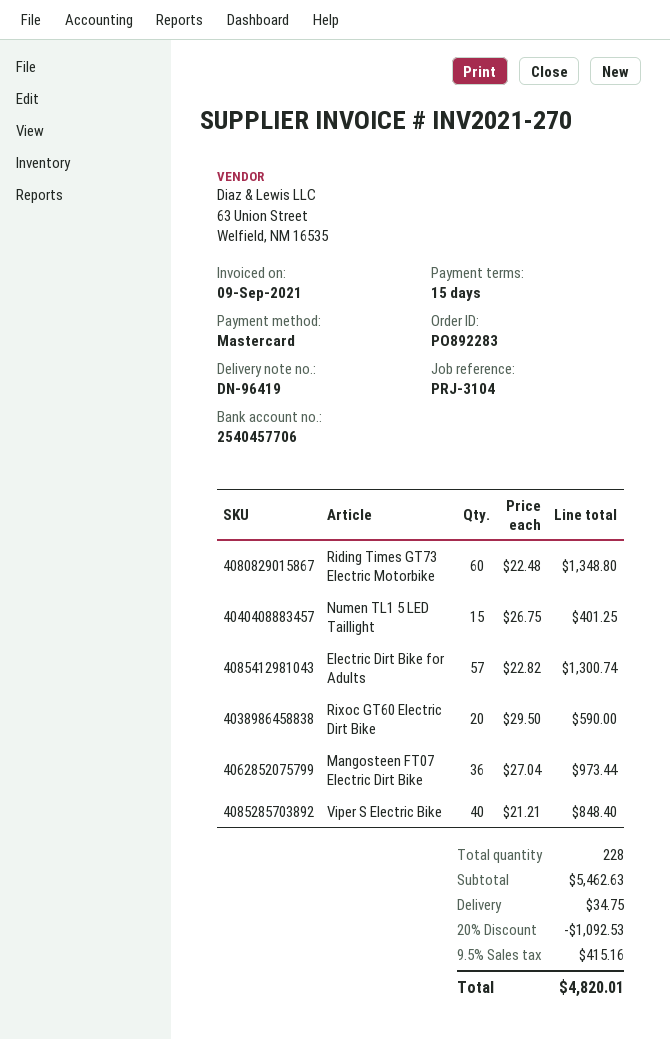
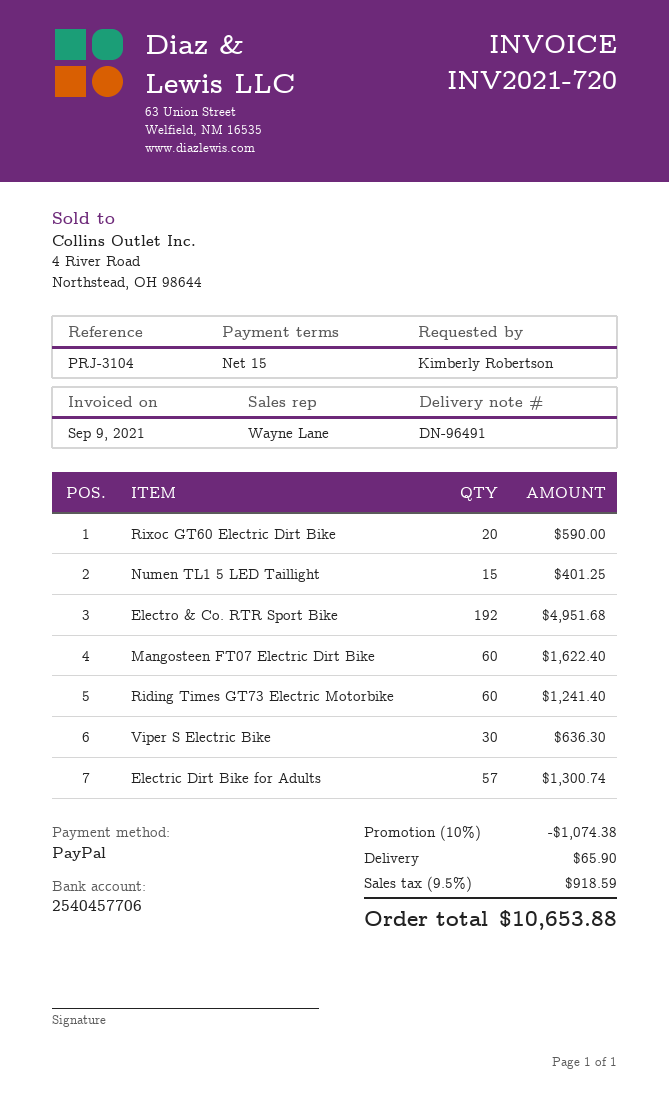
delivery note number: DN-96419 -> DN-96491
invoice number: INV2021-270 -> INV2021-720
payment method: Mastercard -> PayPal
Riding Times GT73 Electric Motorbike: 60 for 1348.80 -> 60 for 1241.40
Mangosteen FT07 Electric Dirt Bike: 36 for 973.44 -> 60 for 1622.40
Viper S Electric Bike: 40 for 848.40 -> 30 for 636.30
Electro & Co. RTR Sport Bike: none -> 192 for 4951.68
discount: 20% = 1092.53 -> 10% = 1074.38
shipping: 34.75 -> 65.90
tax: 9.5% = 415.16 -> 9.5% = 918.59
total: 4820.01 -> 10653.88

